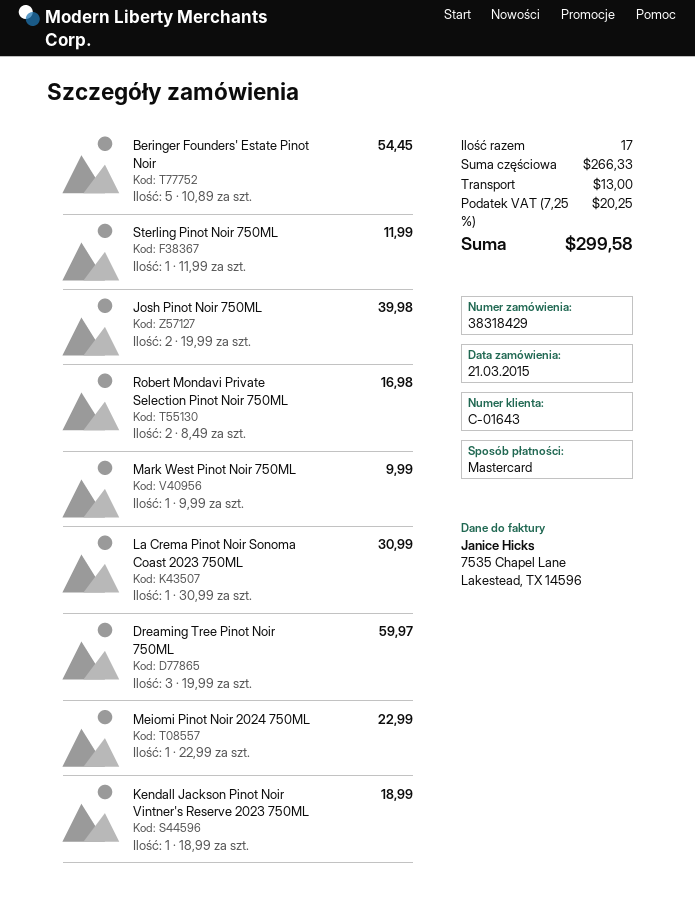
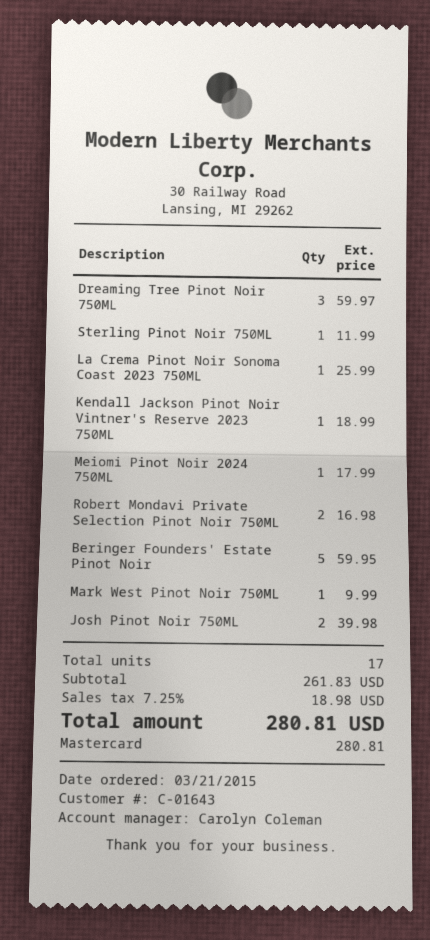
Beringer Founders' Estate Pinot Noir: 5 for 54.45 -> 5 for 59.95
La Crema Pinot Noir Sonoma Coast 2023 750ML: 1 for 30.99 -> 1 for 25.99
Meiomi Pinot Noir 2024 750ML: 1 for 22.99 -> 1 for 17.99
subtotal: 266.33 -> 261.83
shipping: 13.00 -> none
tax: 7.25% = 20.25 -> 7.25% = 18.98
total: 299.58 -> 280.81

